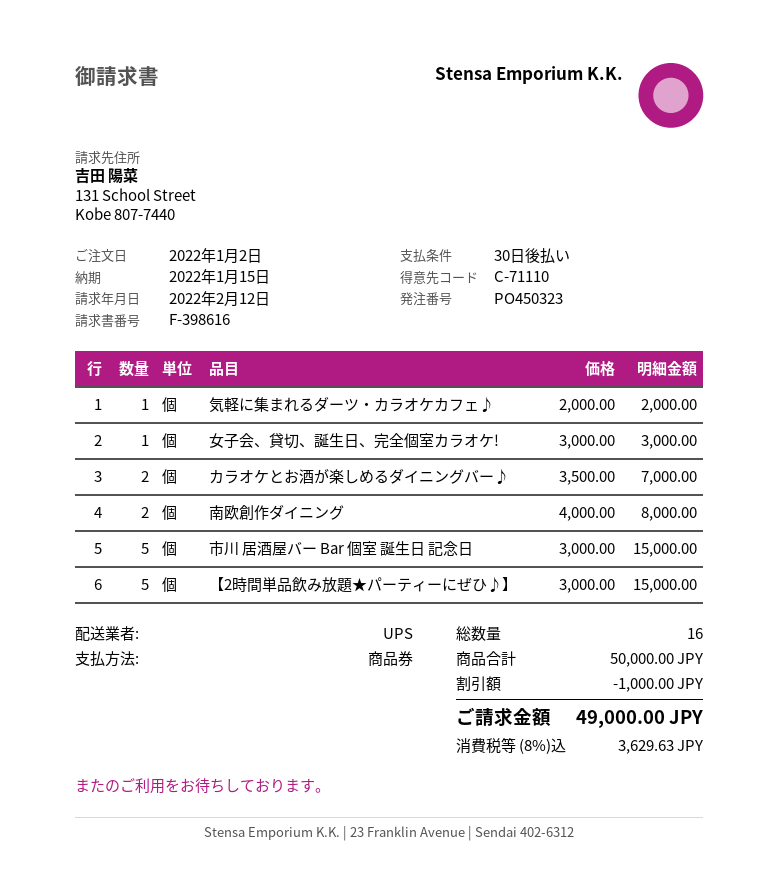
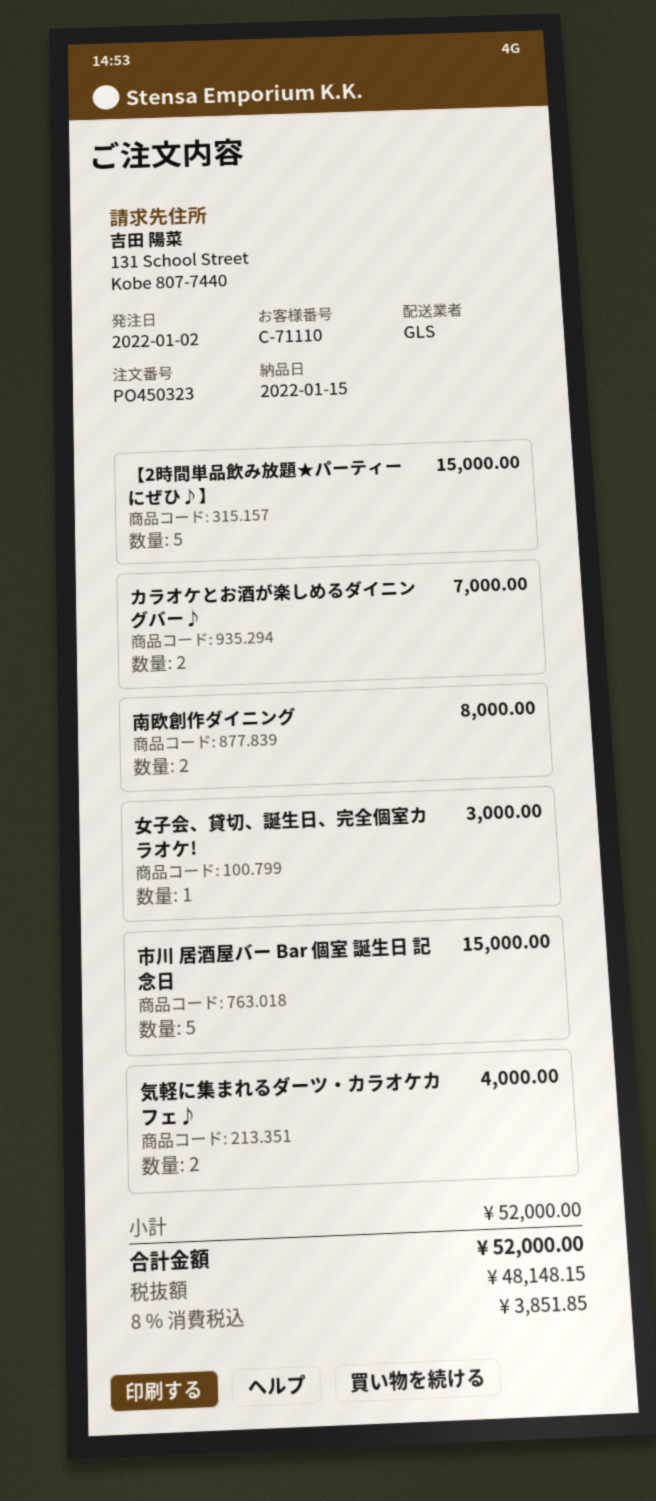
shipping method: UPS -> GLS
気軽に集まれるダーツ・カラオケカフェ♪: 1 for 2000.00 -> 2 for 4000.00
subtotal: 50000.00 -> 52000.00
discount: 1000.00 -> none
tax: 8% = 3629.63 -> 8% = 3851.85
total: 49000.00 -> 52000.00

